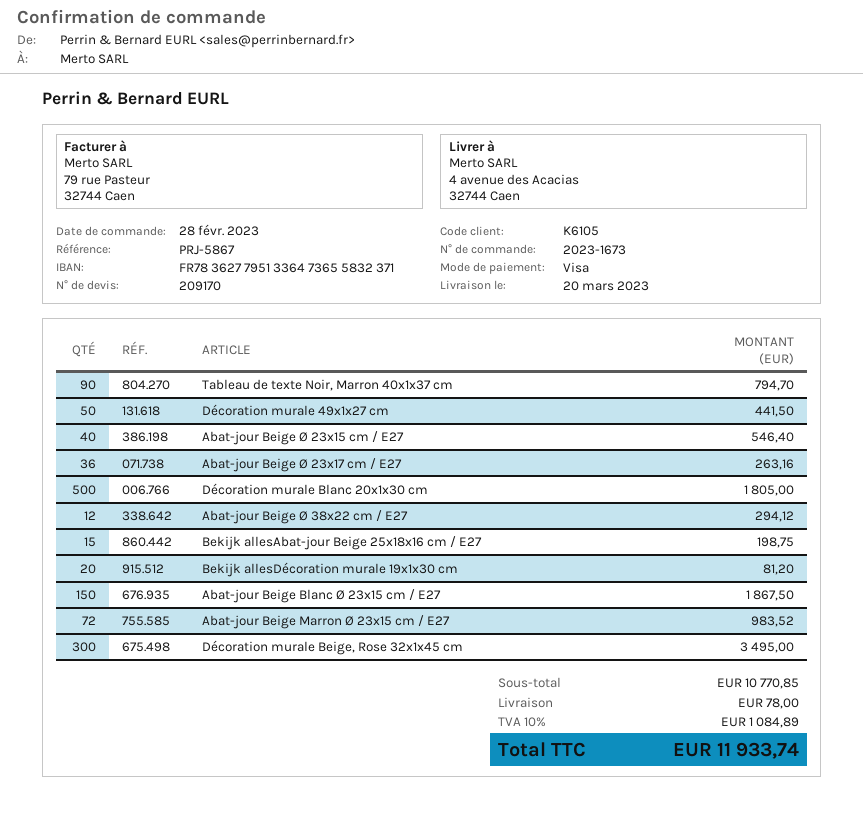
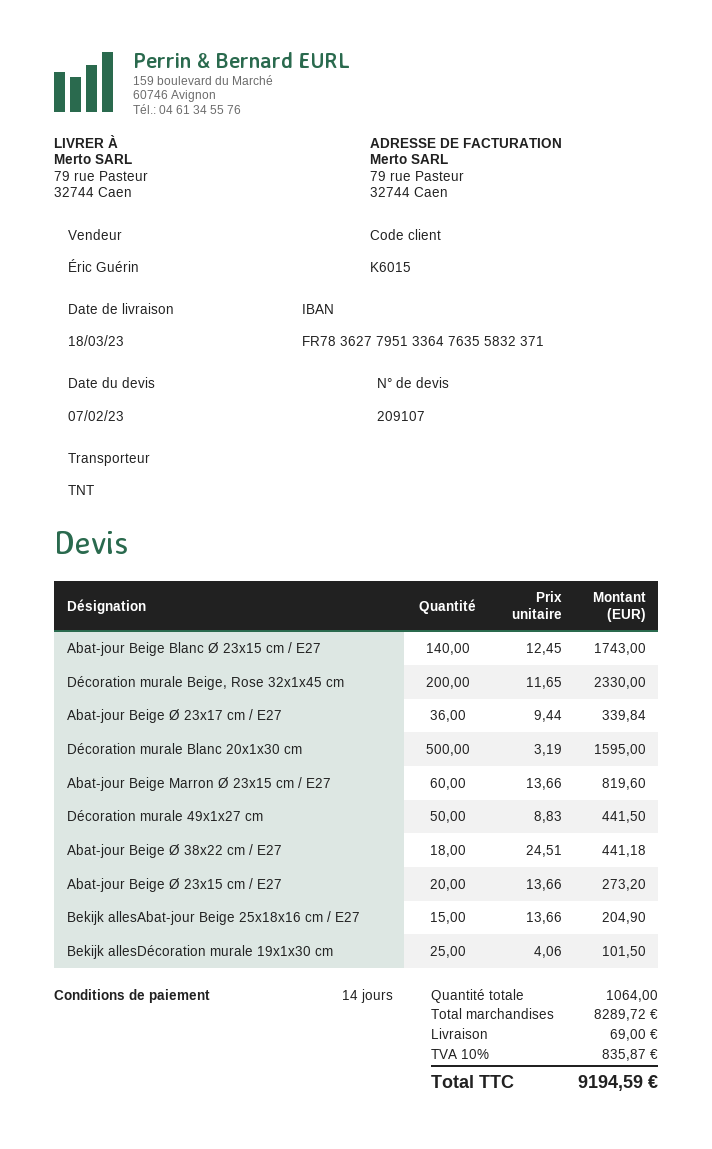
quote number: 209170 -> 209107
delivery date: 2023-03-20 -> 2023-03-18
customer number: K6105 -> K6015
bank account: FR7836277951336473655832371 -> FR7836277951336476355832371
ship to: 4 avenue des Acacias, 32744 Caen -> 79 rue Pasteur, 32744 Caen
Tableau de texte Noir, Marron 40x1x37 cm: 90 for 794.70 -> none
Abat-jour Beige Ø 23x15 cm / E27: 40 for 546.40 -> 20 for 273.20
Abat-jour Beige Ø 23x17 cm / E27: 36 for 263.16 -> 36 for 339.84
Décoration murale Blanc 20x1x30 cm: 500 for 1805.00 -> 500 for 1595.00
Abat-jour Beige Ø 38x22 cm / E27: 12 for 294.12 -> 18 for 441.18
Bekijk allesAbat-jour Beige 25x18x16 cm / E27: 15 for 198.75 -> 15 for 204.90
Bekijk allesDécoration murale 19x1x30 cm: 20 for 81.20 -> 25 for 101.50
Abat-jour Beige Blanc Ø 23x15 cm / E27: 150 for 1867.50 -> 140 for 1743.00
Abat-jour Beige Marron Ø 23x15 cm / E27: 72 for 983.52 -> 60 for 819.60
Décoration murale Beige, Rose 32x1x45 cm: 300 for 3495.00 -> 200 for 2330.00
subtotal: 10770.85 -> 8289.72
shipping: 78.00 -> 69.00
tax: 10% = 1084.89 -> 10% = 835.87
total: 11933.74 -> 9194.59

